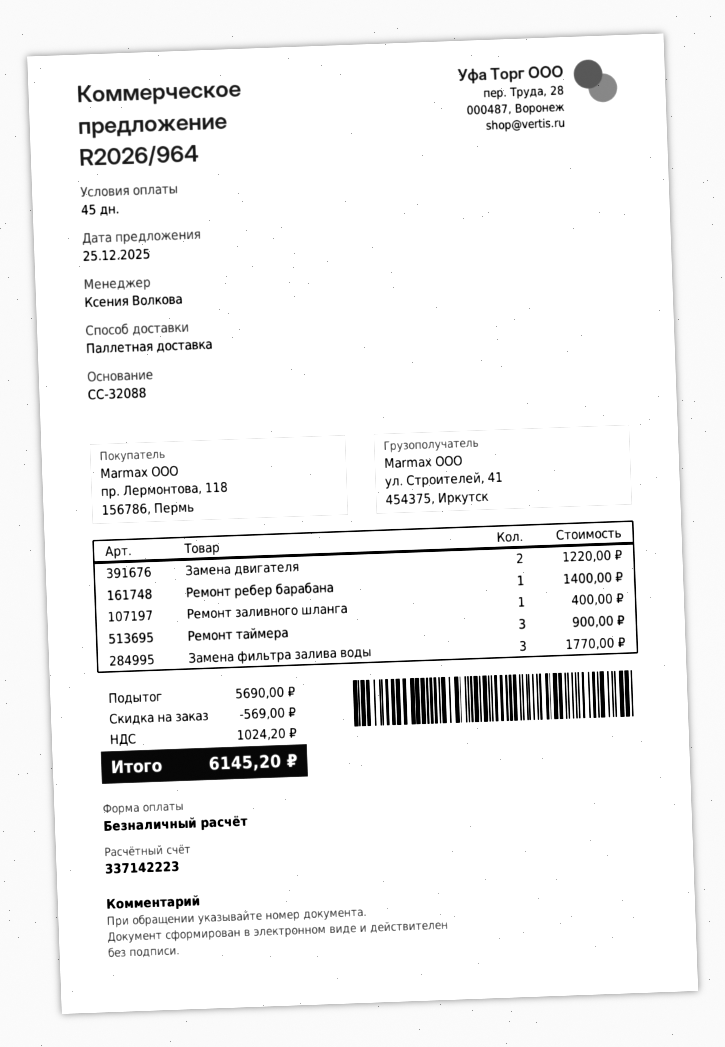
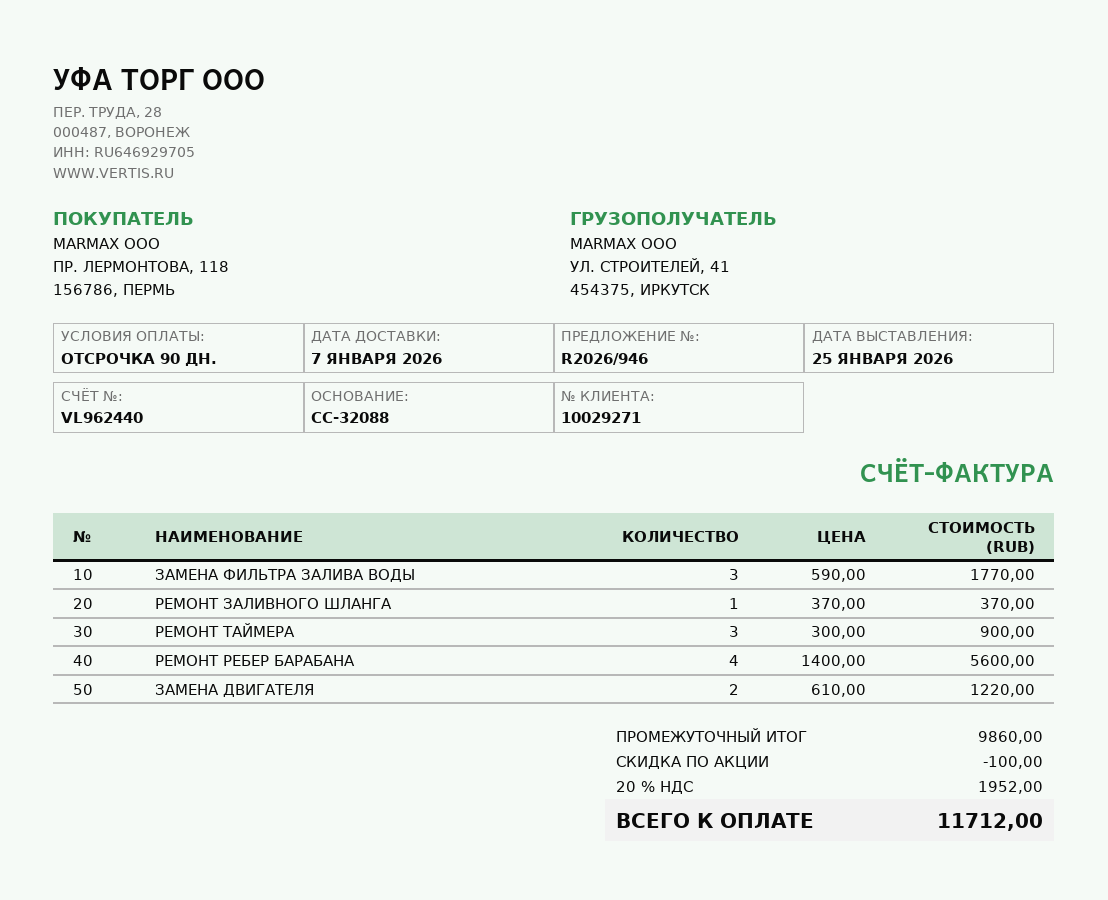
quote number: R2026/964 -> R2026/946
payment terms: 45 days -> 90 days
Ремонт ребер барабана: 1 for 1400.00 -> 4 for 5600.00
Ремонт заливного шланга: 1 for 400.00 -> 1 for 370.00
subtotal: 5690.00 -> 9860.00
discount: 569.00 -> 100.00
tax: 1024.20 -> 1952.00
total: 6145.20 -> 11712.00

